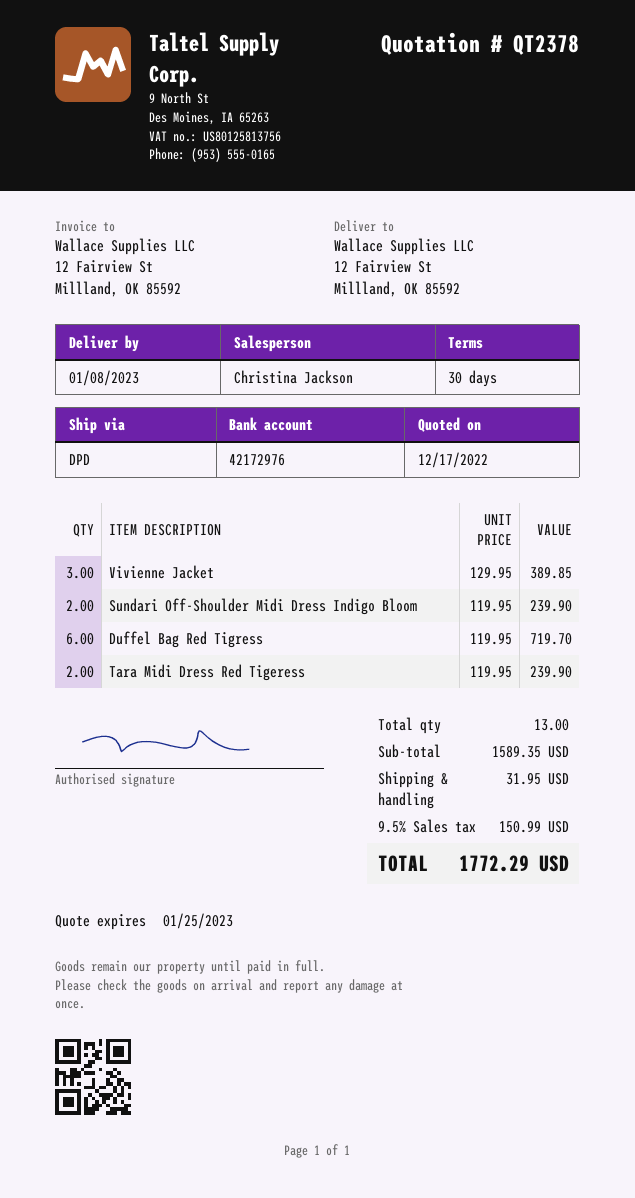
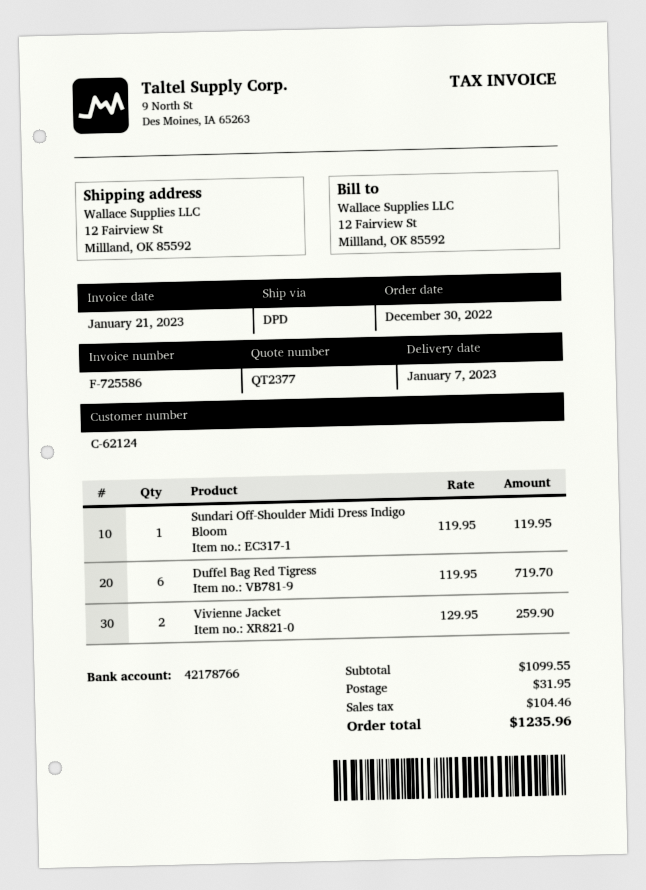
quote number: QT2378 -> QT2377
delivery date: 2023-01-08 -> 2023-01-07
bank account: 42172976 -> 42178766
Vivienne Jacket: 3 x 129.95 = 389.85 -> 2 x 129.95 = 259.90
Sundari Off-Shoulder Midi Dress Indigo Bloom: 2 x 119.95 = 239.90 -> 1 x 119.95 = 119.95
Tara Midi Dress Red Tigeress: 2 x 119.95 = 239.90 -> none
subtotal: 1589.35 -> 1099.55
tax: 150.99 -> 104.46
total: 1772.29 -> 1235.96

